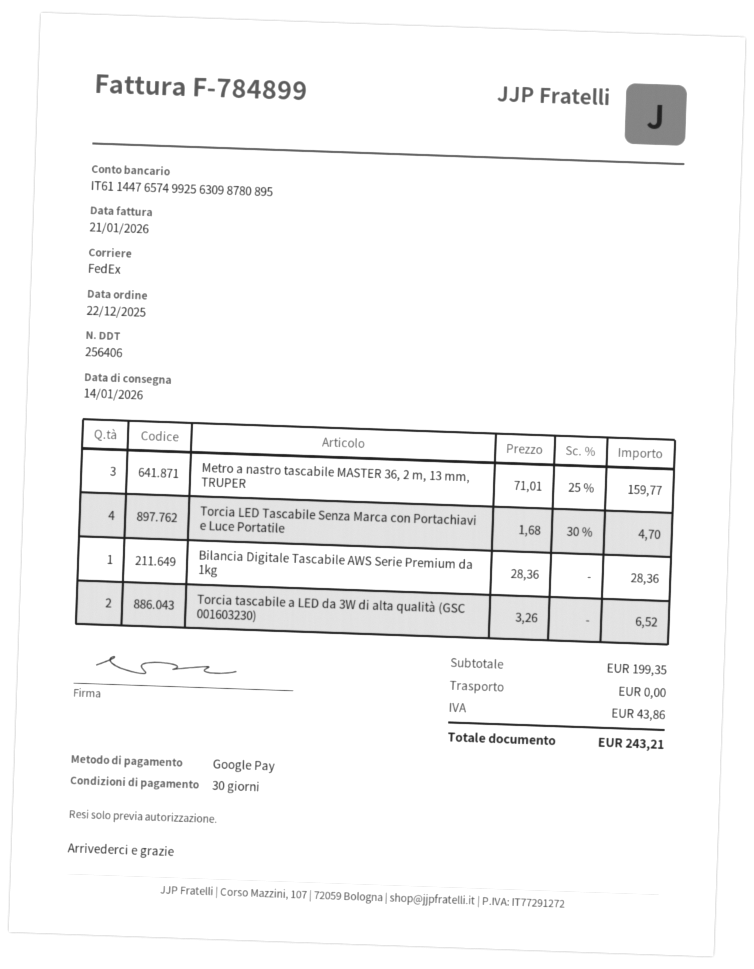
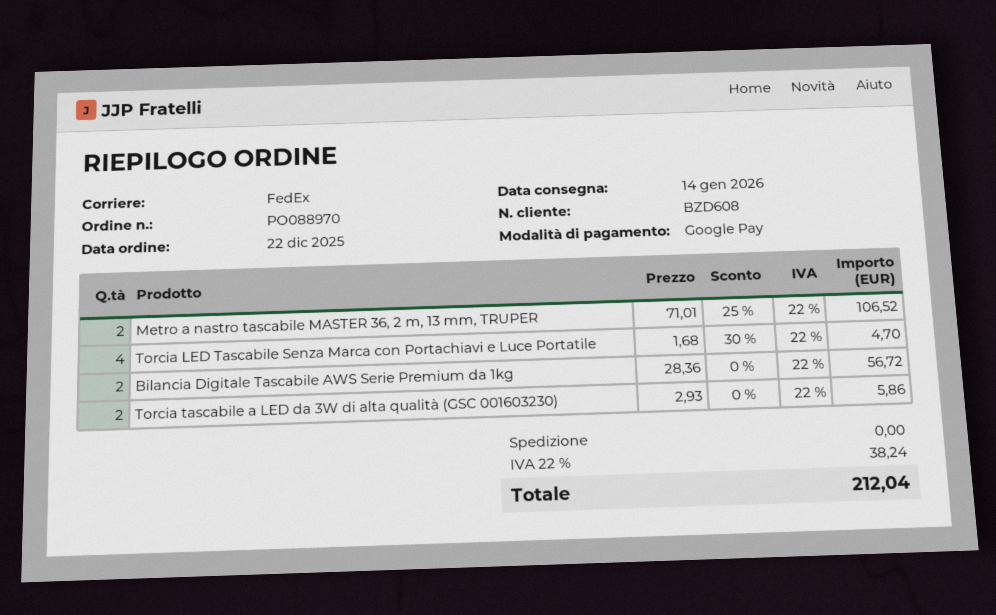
Metro a nastro tascabile MASTER 36, 2 m, 13 mm, TRUPER: 3 x 71.01 - 25% = 159.77 -> 2 x 71.01 - 25% = 106.52
Bilancia Digitale Tascabile AWS Serie Premium da 1kg: 1 x 28.36 = 28.36 -> 2 x 28.36 = 56.72
Torcia tascabile a LED da 3W di alta qualità (GSC 001603230): 2 x 3.26 = 6.52 -> 2 x 2.93 = 5.86
tax: 43.86 -> 38.24
total: 243.21 -> 212.04

